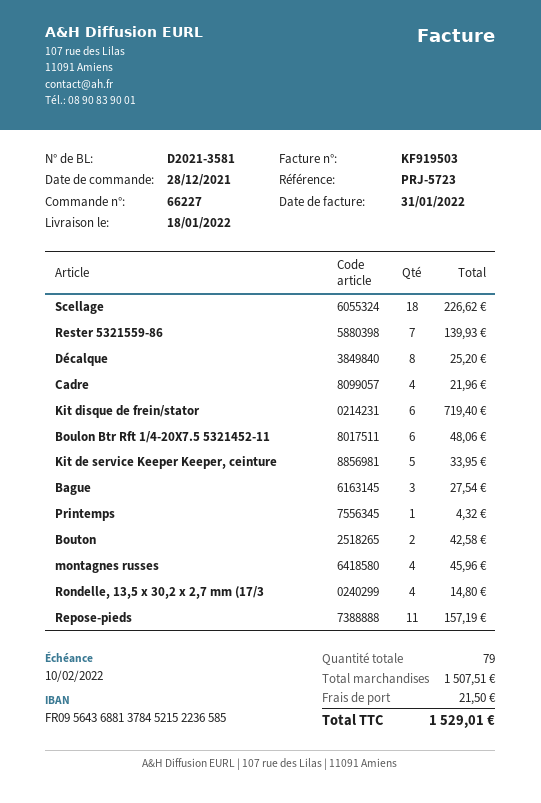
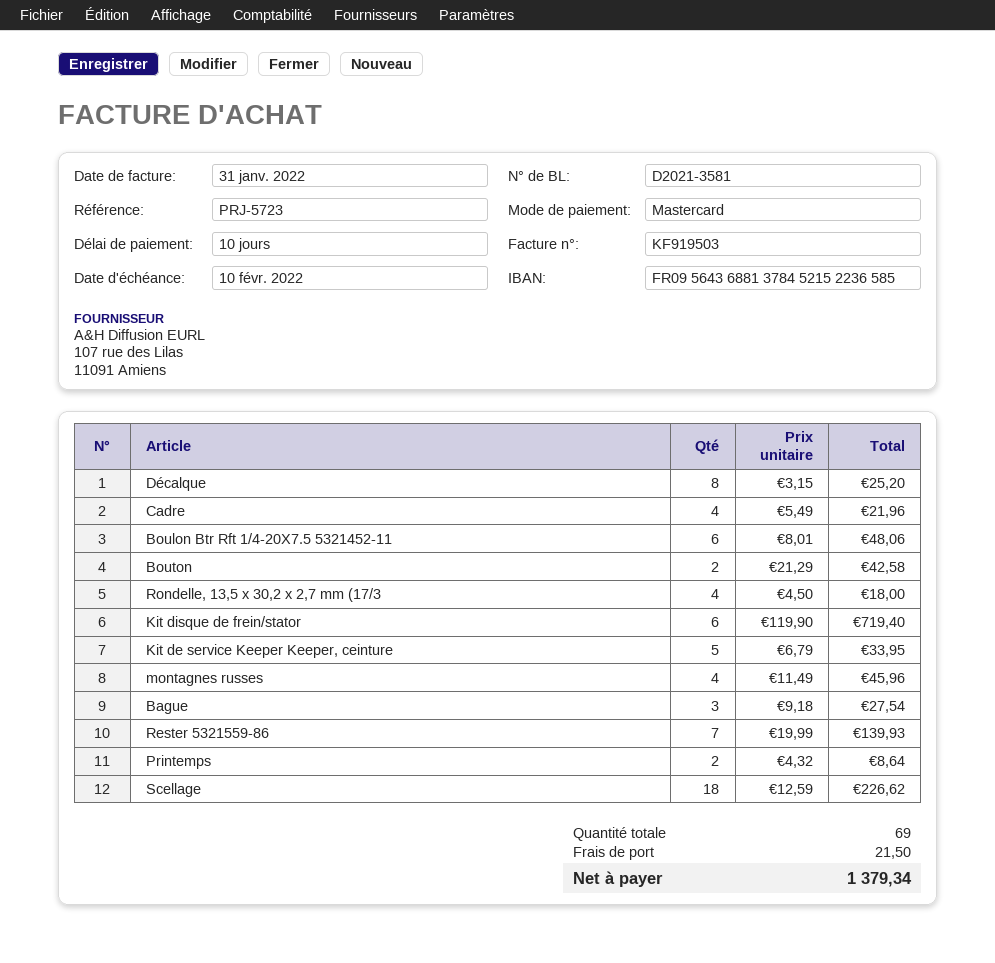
Printemps: 1 for 4.32 -> 2 for 8.64
Rondelle, 13,5 x 30,2 x 2,7 mm (17/3: 4 for 14.80 -> 4 for 18.00
Repose-pieds: 11 for 157.19 -> none
total quantity: 79 -> 69
total: 1529.01 -> 1379.34

